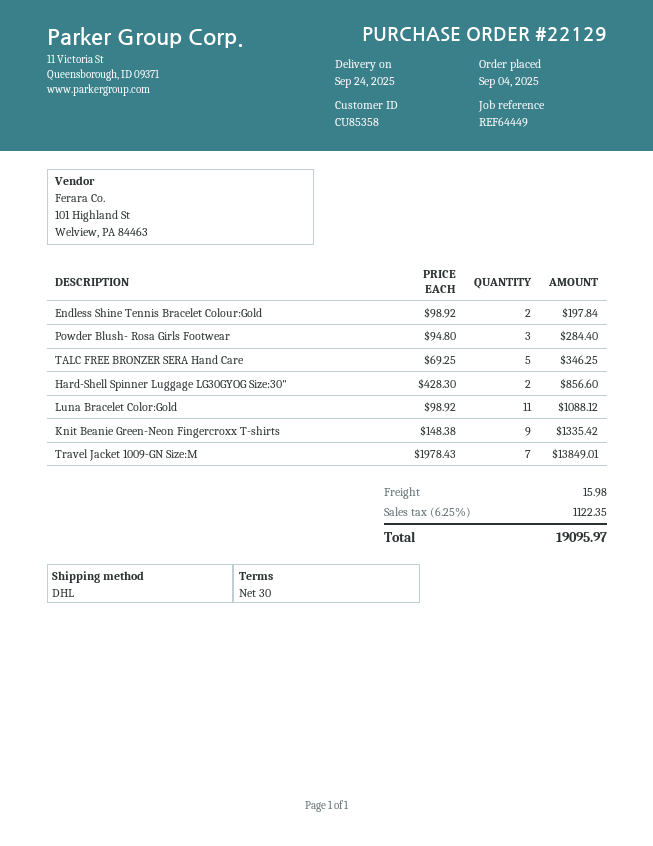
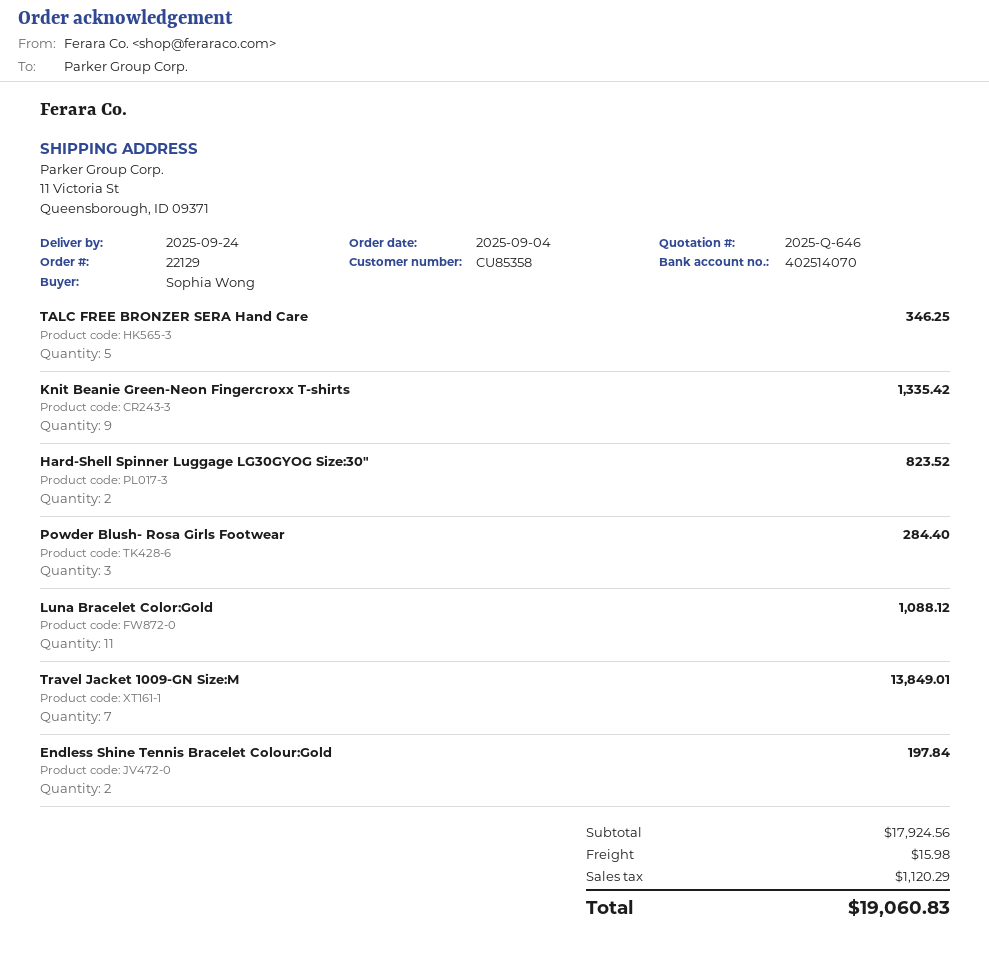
Hard-Shell Spinner Luggage LG30GYOG Size:30": 2 for 856.60 -> 2 for 823.52
tax: 1122.35 -> 1120.29
total: 19095.97 -> 19060.83

